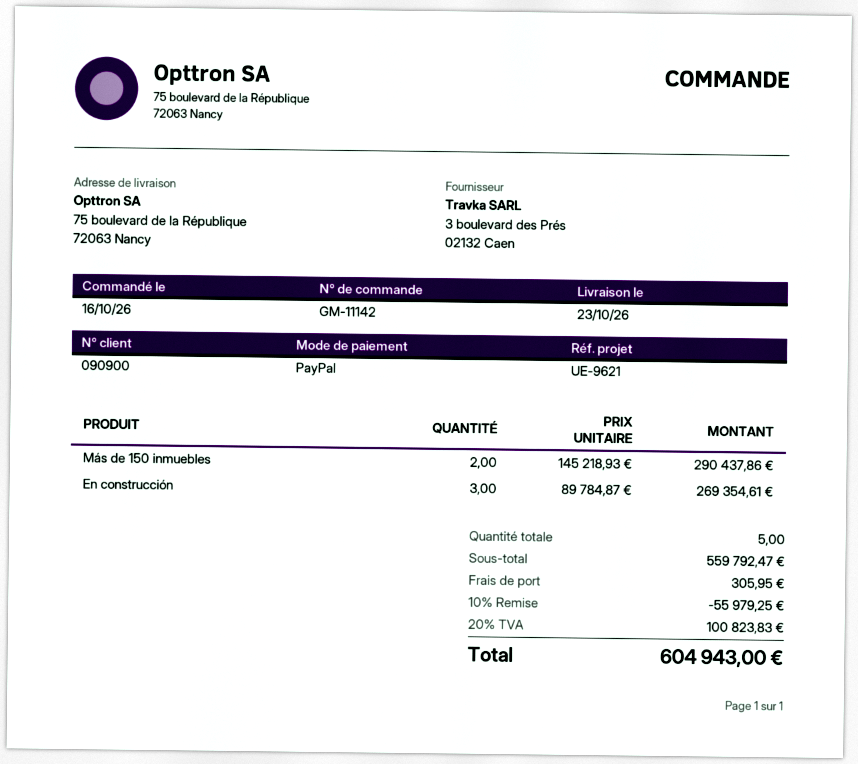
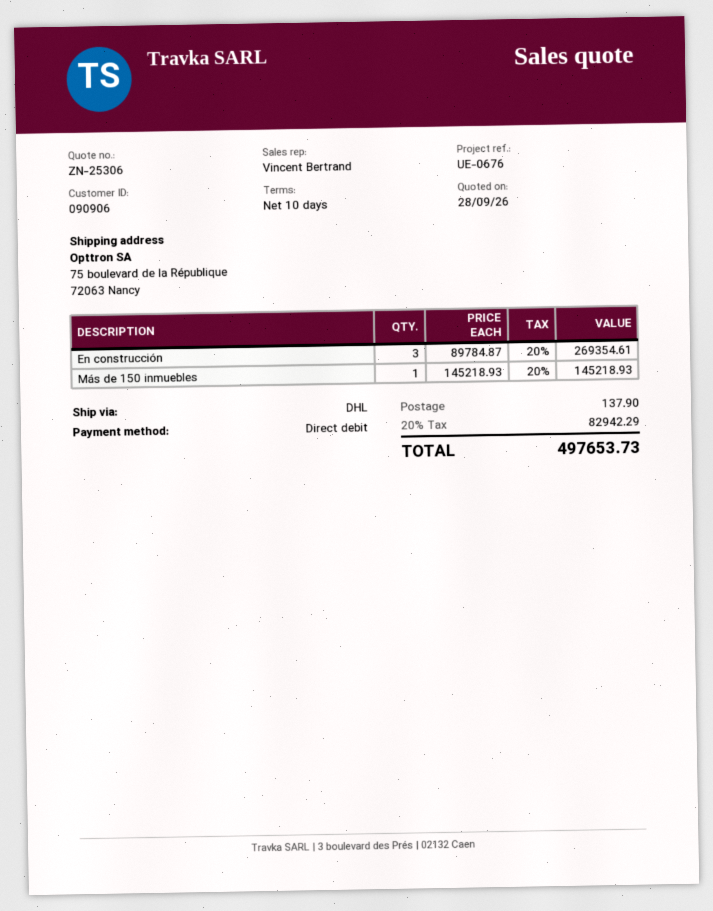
customer number: 090900 -> 090906
reference: UE-9621 -> UE-0676
payment method: PayPal -> direct debit
Más de 150 inmuebles: 2 x 145218.93 = 290437.86 -> 1 x 145218.93 = 145218.93
discount: 10% = 55979.25 -> none
shipping: 305.95 -> 137.90
tax: 20% = 100823.83 -> 20% = 82942.29
total: 604943.00 -> 497653.73

